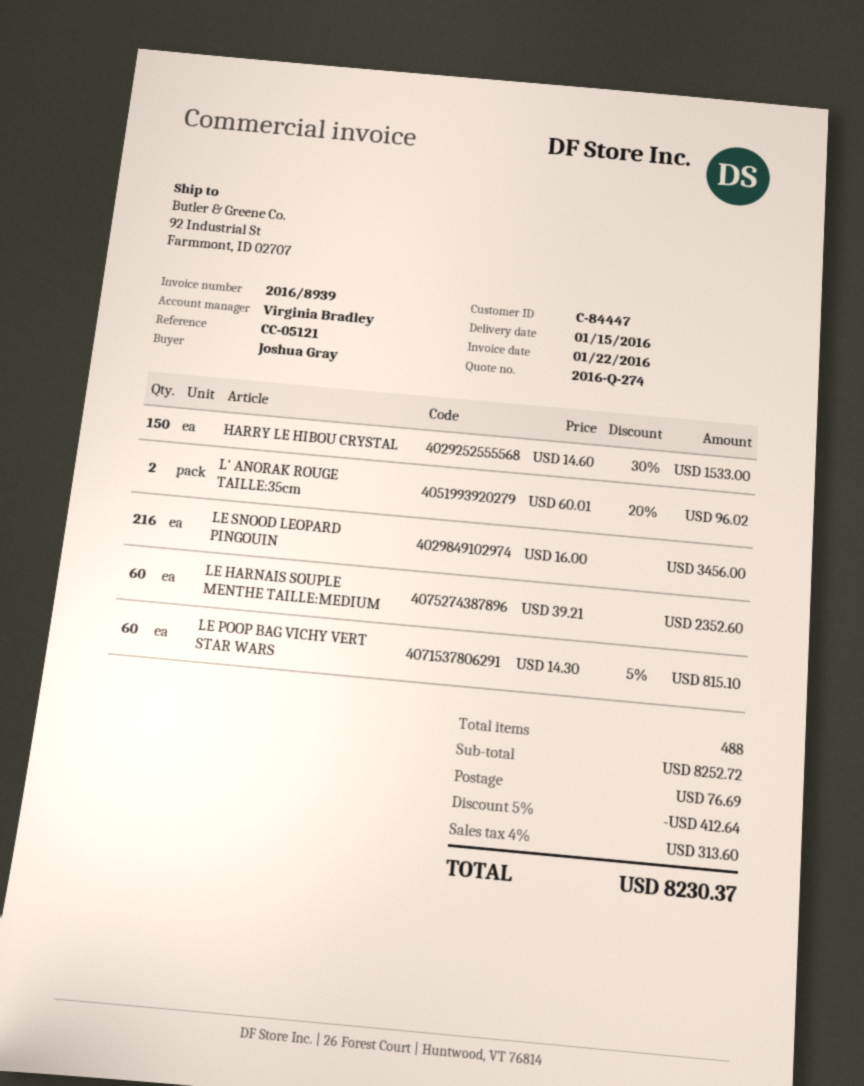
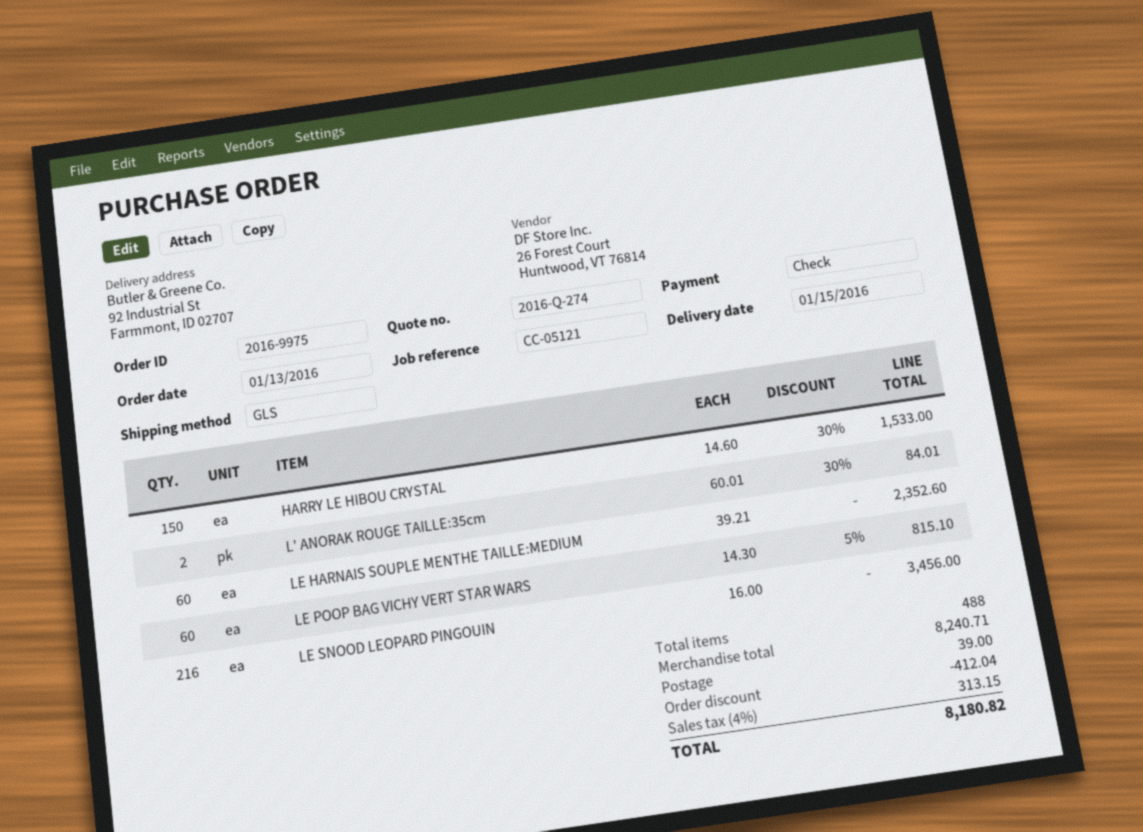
L' ANORAK ROUGE TAILLE:35cm: 2 x 60.01 - 20% = 96.02 -> 2 x 60.01 - 30% = 84.01
subtotal: 8252.72 -> 8240.71
discount: 412.64 -> 412.04
shipping: 76.69 -> 39.00
tax: 4% = 313.60 -> 4% = 313.15
total: 8230.37 -> 8180.82

